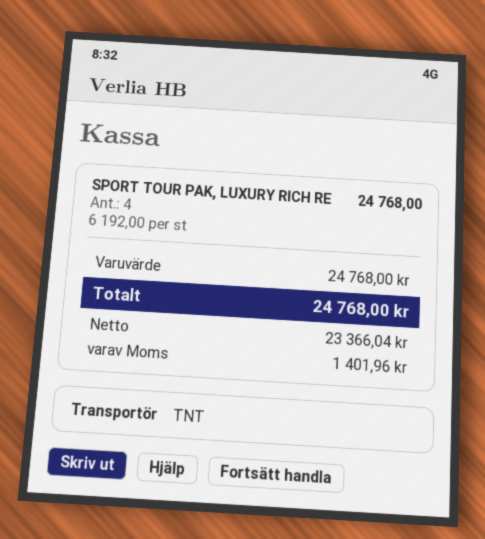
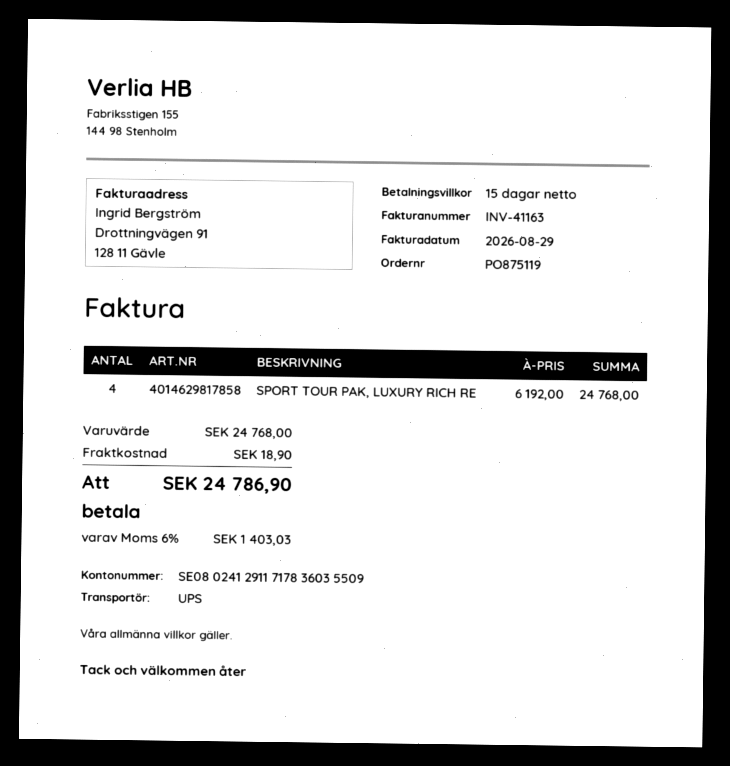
shipping method: TNT -> UPS
shipping: none -> 18.90
tax: 1401.96 -> 1403.03
total: 24768.00 -> 24786.90

